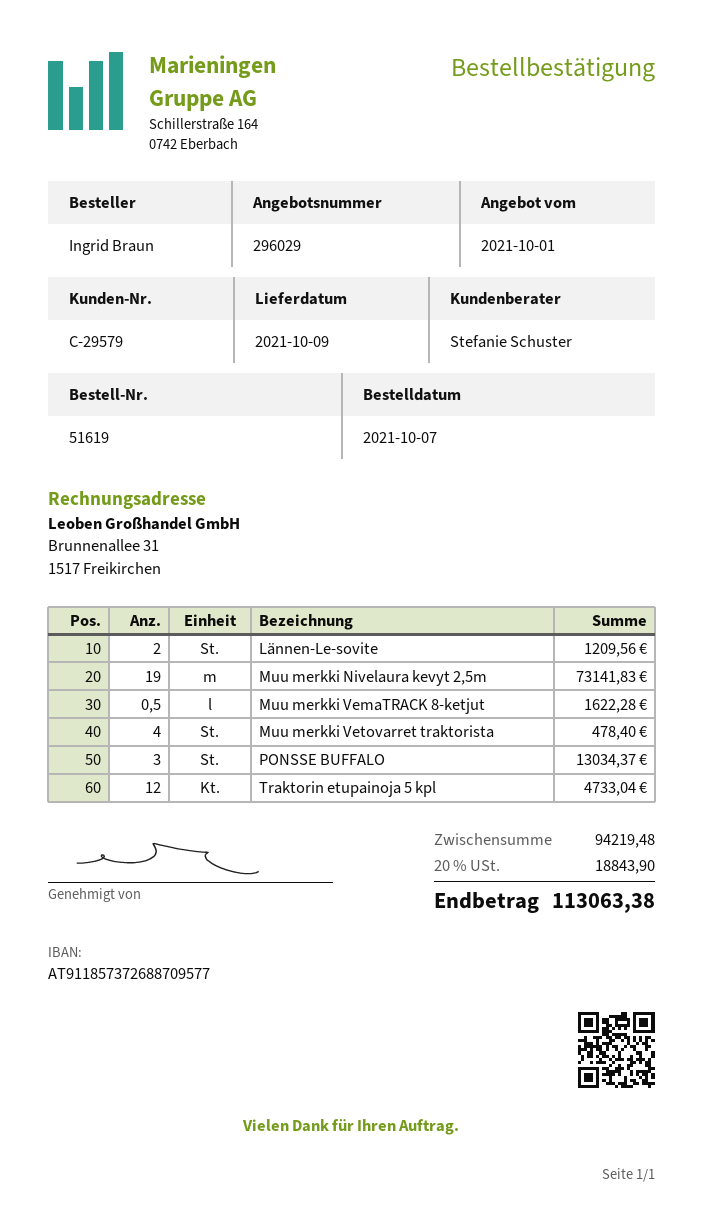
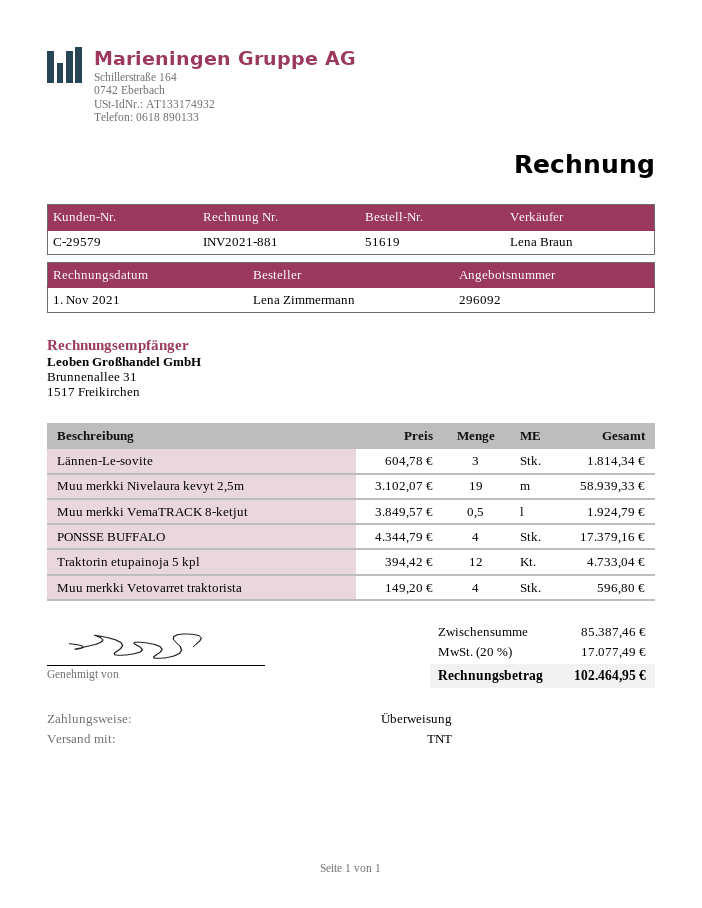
quote number: 296029 -> 296092
ordered by: Ingrid Braun -> Lena Zimmermann
sales rep: Stefanie Schuster -> Lena Braun
Lännen-Le-sovite: 2 for 1209.56 -> 3 for 1814.34
Muu merkki Nivelaura kevyt 2,5m: 19 for 73141.83 -> 19 for 58939.33
Muu merkki VemaTRACK 8-ketjut: 0.5 for 1622.28 -> 0.5 for 1924.79
Muu merkki Vetovarret traktorista: 4 for 478.40 -> 4 for 596.80
PONSSE BUFFALO: 3 for 13034.37 -> 4 for 17379.16
subtotal: 94219.48 -> 85387.46
tax: 20% = 18843.90 -> 20% = 17077.49
total: 113063.38 -> 102464.95

